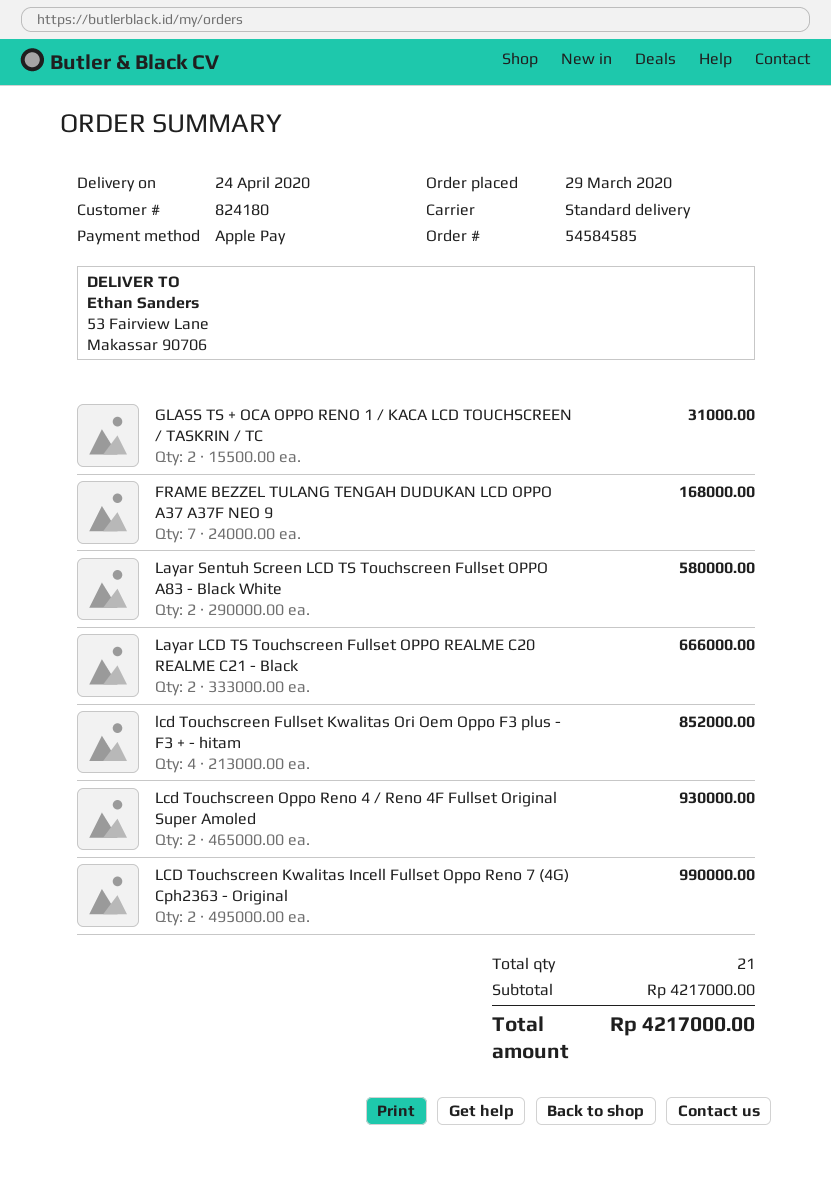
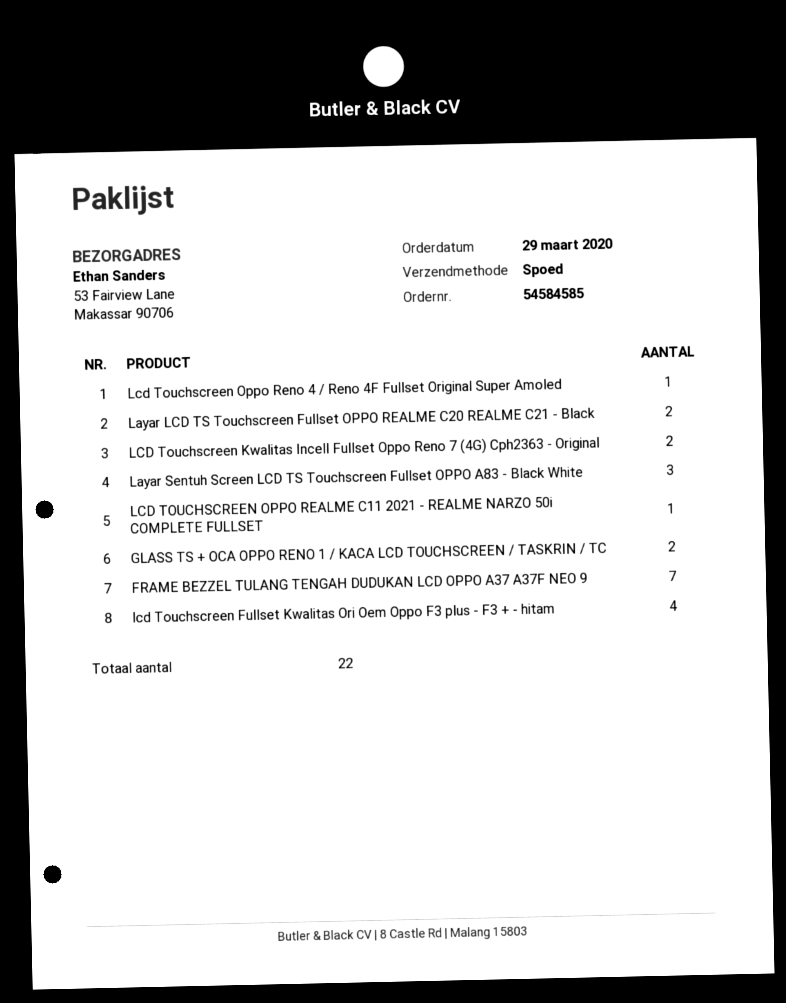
shipping method: standard -> express
Layar Sentuh Screen LCD TS Touchscreen Fullset OPPO A83 - Black White: 2 -> 3
Lcd Touchscreen Oppo Reno 4 / Reno 4F Fullset Original Super Amoled: 2 -> 1
LCD TOUCHSCREEN OPPO REALME C11 2021 - REALME NARZO 50i COMPLETE FULLSET: none -> 1
total quantity: 21 -> 22

